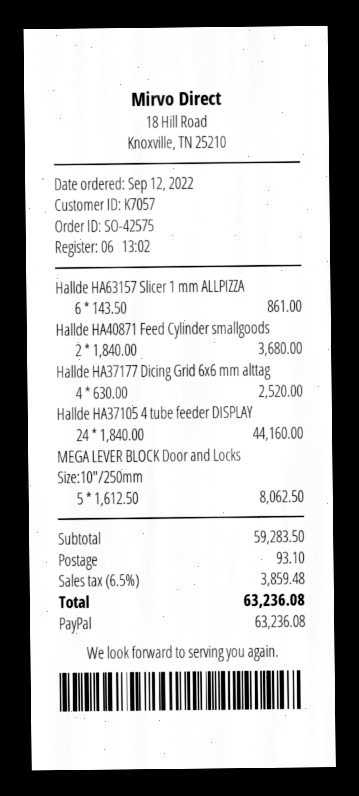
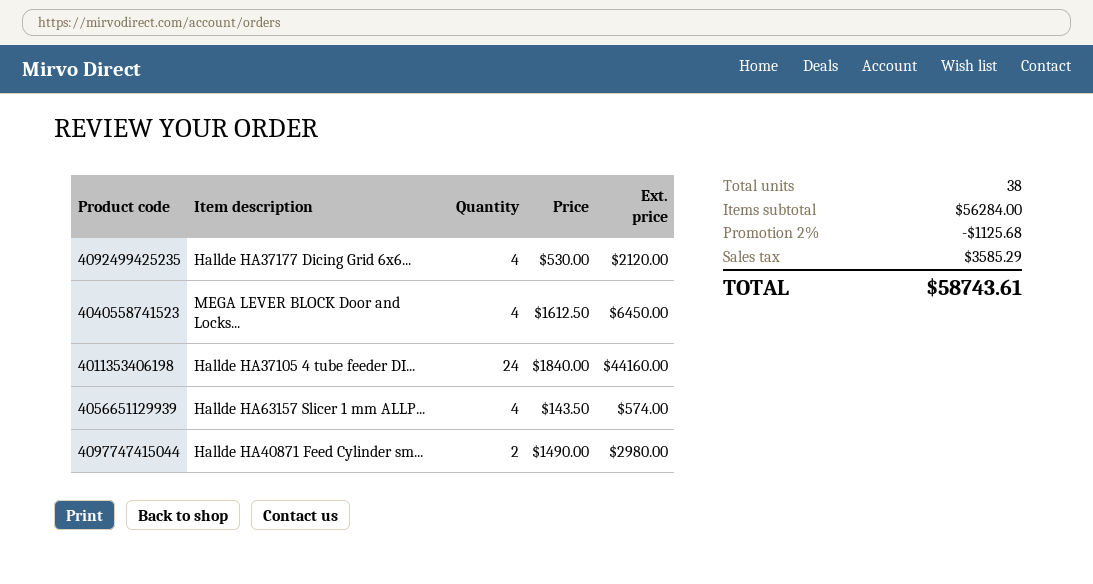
Hallde HA63157 Slicer 1 mm ALLPIZZA: 6 x 143.50 = 861.00 -> 4 x 143.50 = 574.00
Hallde HA40871 Feed Cylinder smallgoods: 2 x 1840.00 = 3680.00 -> 2 x 1490.00 = 2980.00
Hallde HA37177 Dicing Grid 6x6 mm alttag: 4 x 630.00 = 2520.00 -> 4 x 530.00 = 2120.00
MEGA LEVER BLOCK Door and Locks Size:10"/250mm: 5 x 1612.50 = 8062.50 -> 4 x 1612.50 = 6450.00
subtotal: 59283.50 -> 56284.00
discount: none -> 2% = 1125.68
shipping: 93.10 -> none
tax: 3859.48 -> 3585.29
total: 63236.08 -> 58743.61

